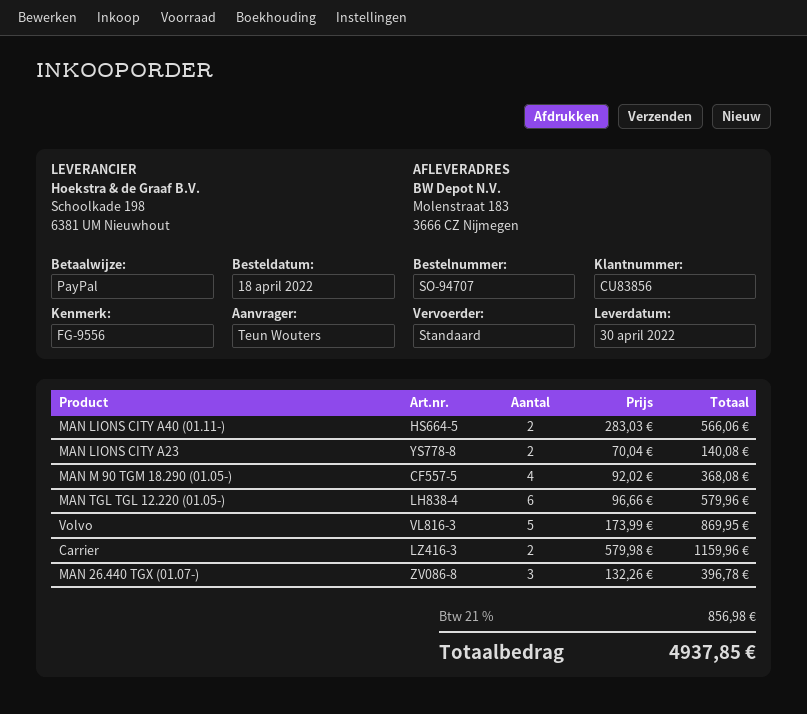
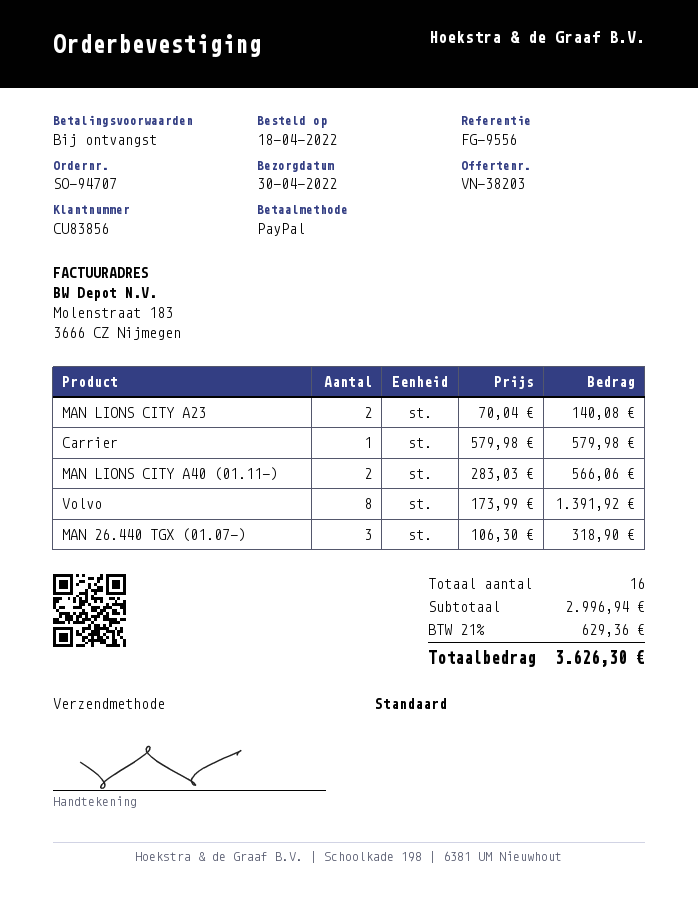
MAN M 90 TGM 18.290 (01.05-): 4 x 92.02 = 368.08 -> none
MAN TGL TGL 12.220 (01.05-): 6 x 96.66 = 579.96 -> none
Volvo: 5 x 173.99 = 869.95 -> 8 x 173.99 = 1391.92
Carrier: 2 x 579.98 = 1159.96 -> 1 x 579.98 = 579.98
MAN 26.440 TGX (01.07-): 3 x 132.26 = 396.78 -> 3 x 106.30 = 318.90
tax: 21% = 856.98 -> 21% = 629.36
total: 4937.85 -> 3626.30

